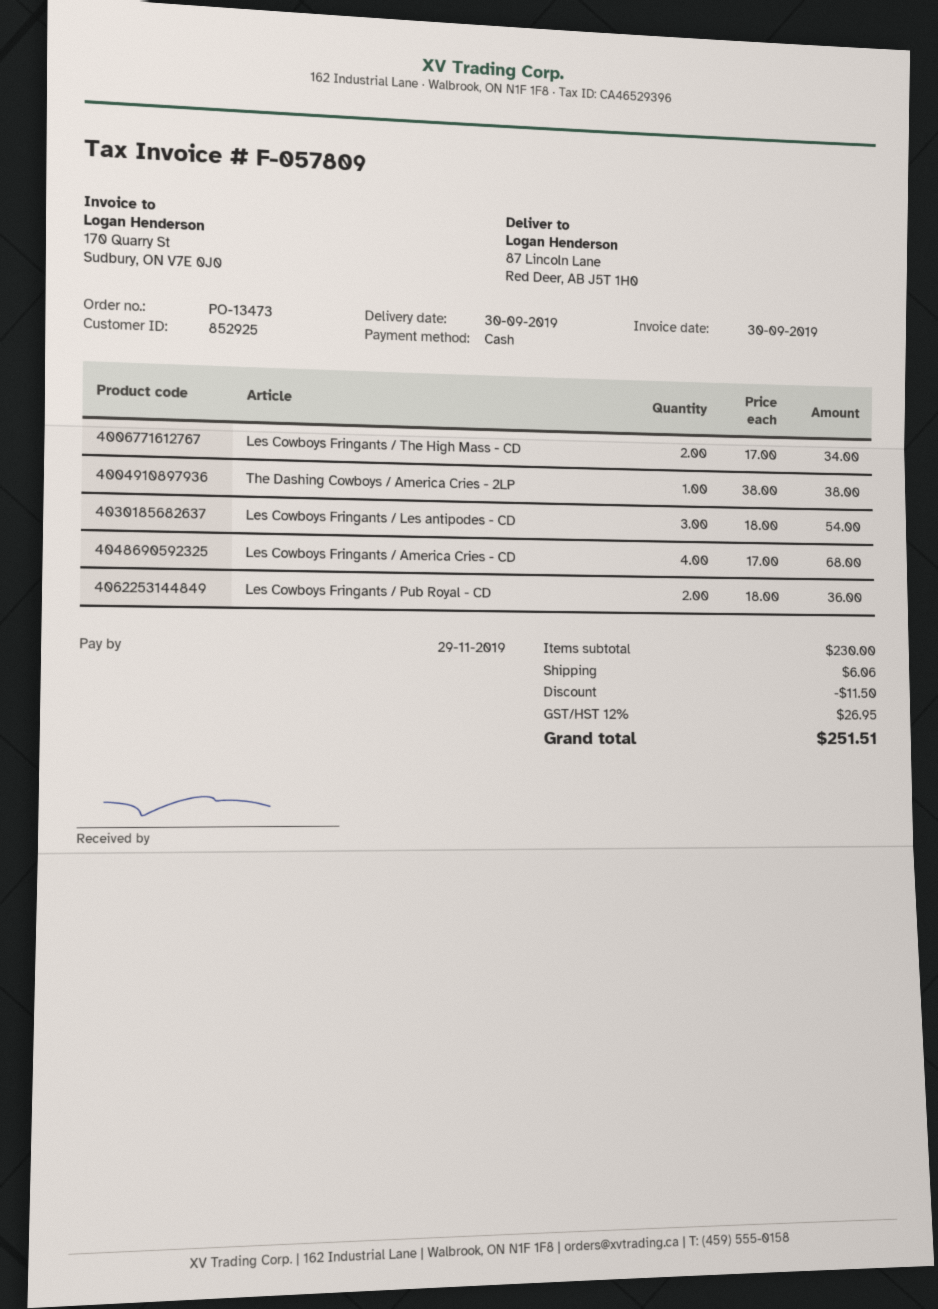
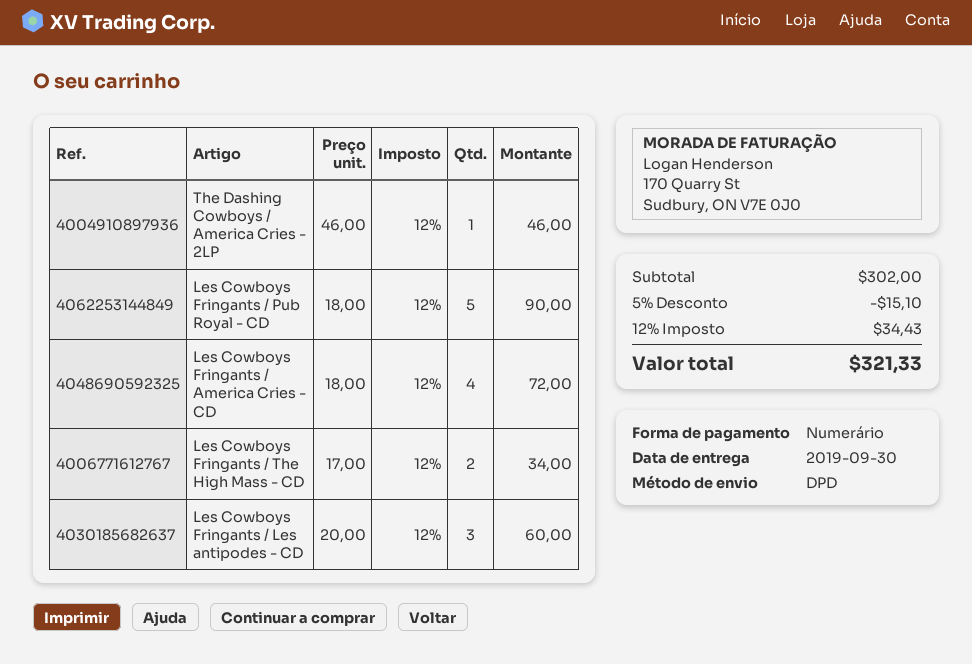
The Dashing Cowboys / America Cries - 2LP: 1 x 38.00 = 38.00 -> 1 x 46.00 = 46.00
Les Cowboys Fringants / Les antipodes - CD: 3 x 18.00 = 54.00 -> 3 x 20.00 = 60.00
Les Cowboys Fringants / America Cries - CD: 4 x 17.00 = 68.00 -> 4 x 18.00 = 72.00
Les Cowboys Fringants / Pub Royal - CD: 2 x 18.00 = 36.00 -> 5 x 18.00 = 90.00
subtotal: 230.00 -> 302.00
discount: 11.50 -> 15.10
shipping: 6.06 -> none
tax: 12% = 26.95 -> 12% = 34.43
total: 251.51 -> 321.33

